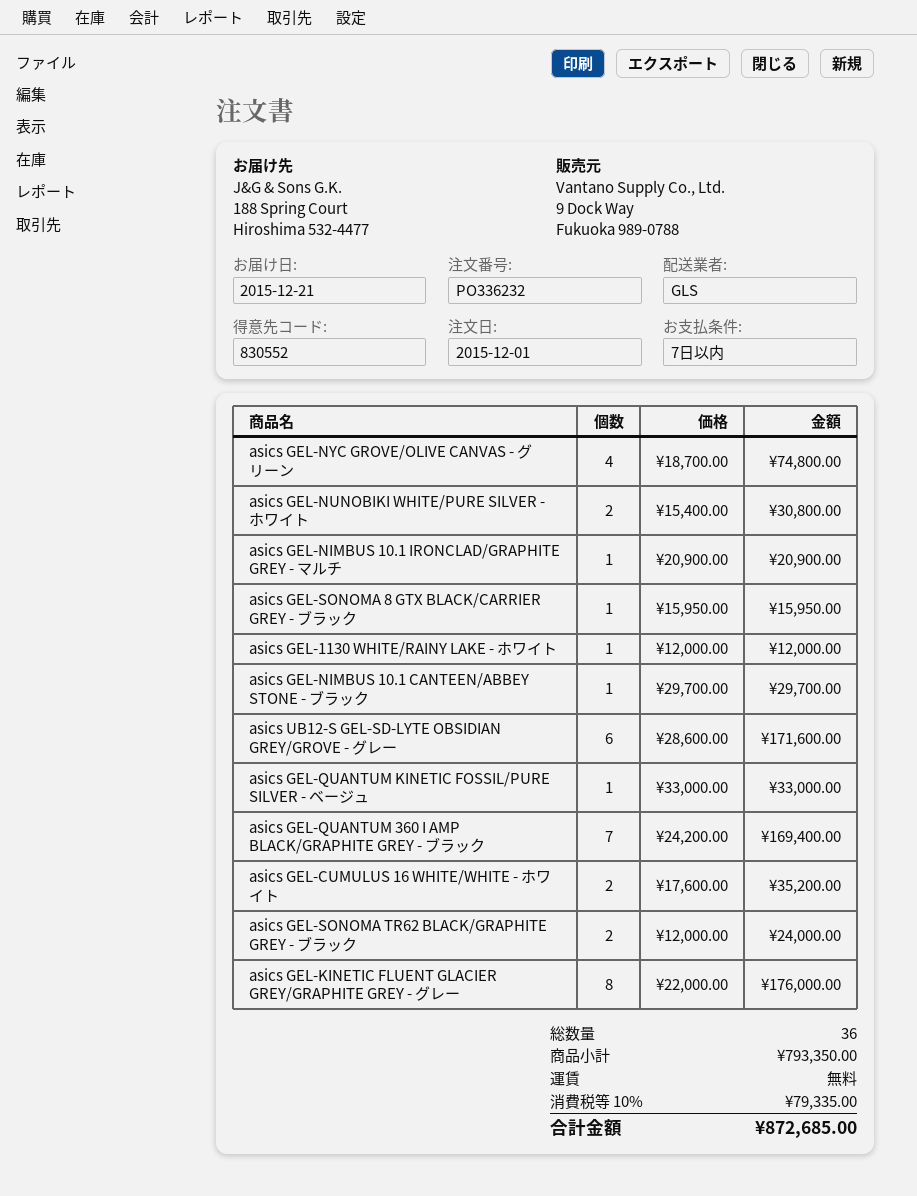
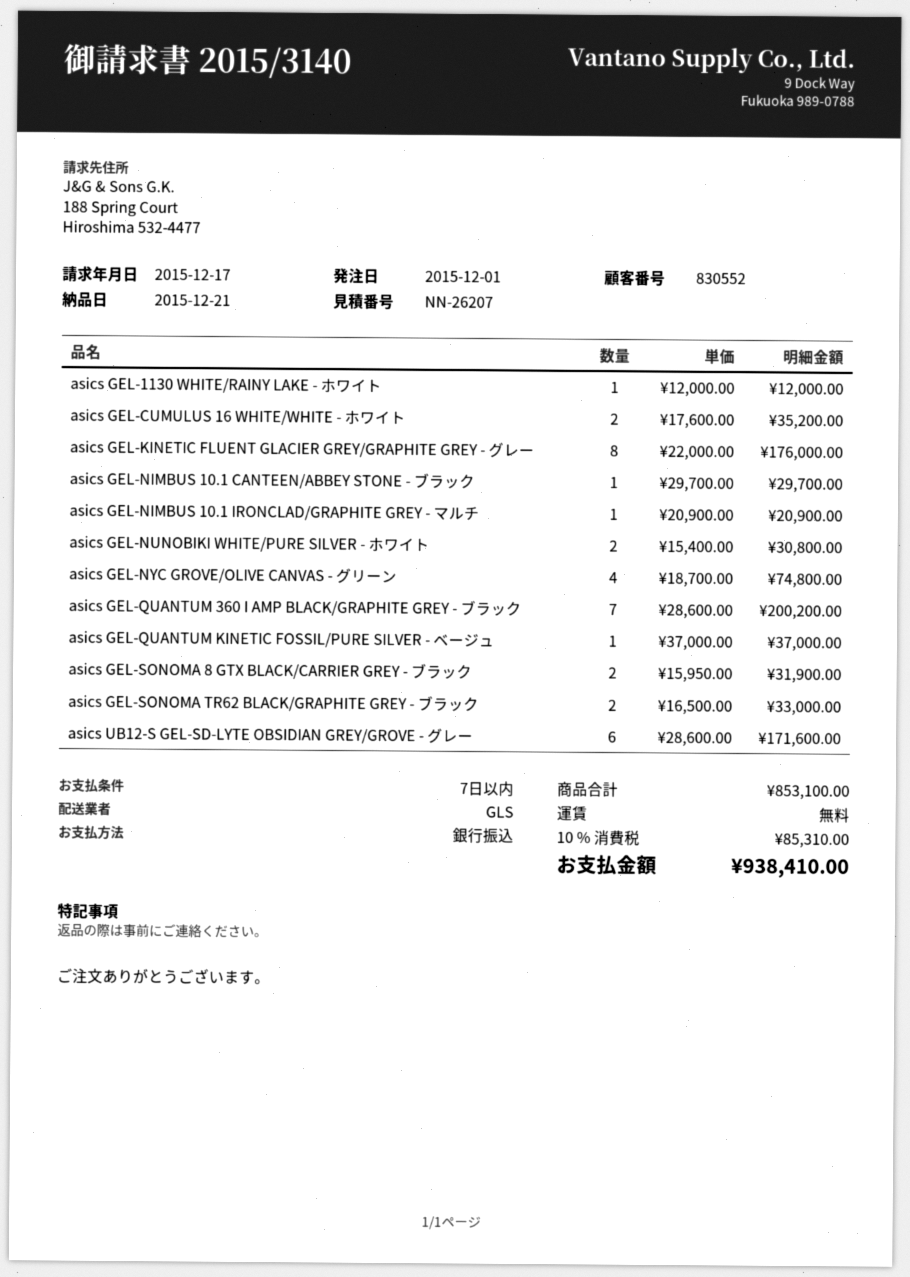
asics GEL-SONOMA 8 GTX BLACK/CARRIER GREY - ブラック: 1 x 15950.00 = 15950.00 -> 2 x 15950.00 = 31900.00
asics GEL-QUANTUM KINETIC FOSSIL/PURE SILVER - ベージュ: 1 x 33000.00 = 33000.00 -> 1 x 37000.00 = 37000.00
asics GEL-QUANTUM 360 I AMP BLACK/GRAPHITE GREY - ブラック: 7 x 24200.00 = 169400.00 -> 7 x 28600.00 = 200200.00
asics GEL-SONOMA TR62 BLACK/GRAPHITE GREY - ブラック: 2 x 12000.00 = 24000.00 -> 2 x 16500.00 = 33000.00
subtotal: 793350.00 -> 853100.00
tax: 10% = 79335.00 -> 10% = 85310.00
total: 872685.00 -> 938410.00

